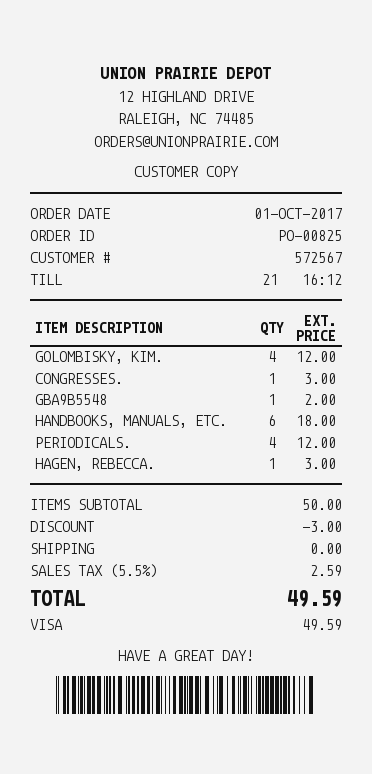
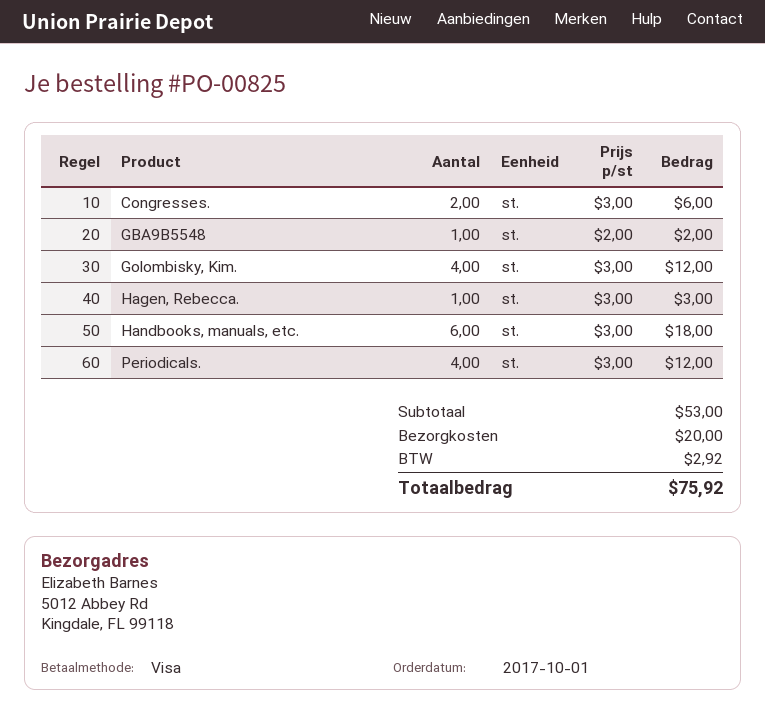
CONGRESSES.: 1 for 3.00 -> 2 for 6.00
subtotal: 50.00 -> 53.00
discount: 3.00 -> none
shipping: 0.00 -> 20.00
tax: 2.59 -> 2.92
total: 49.59 -> 75.92

